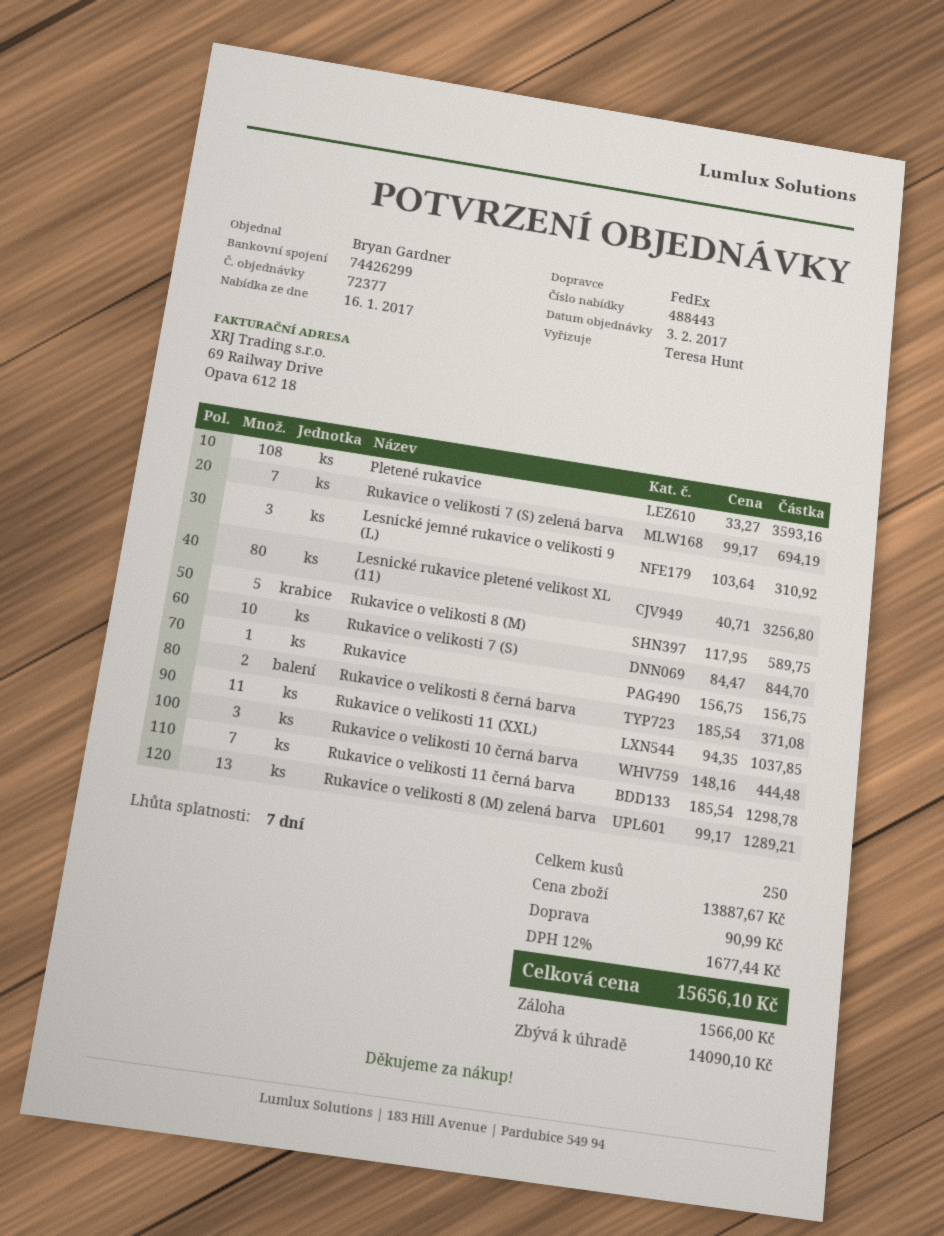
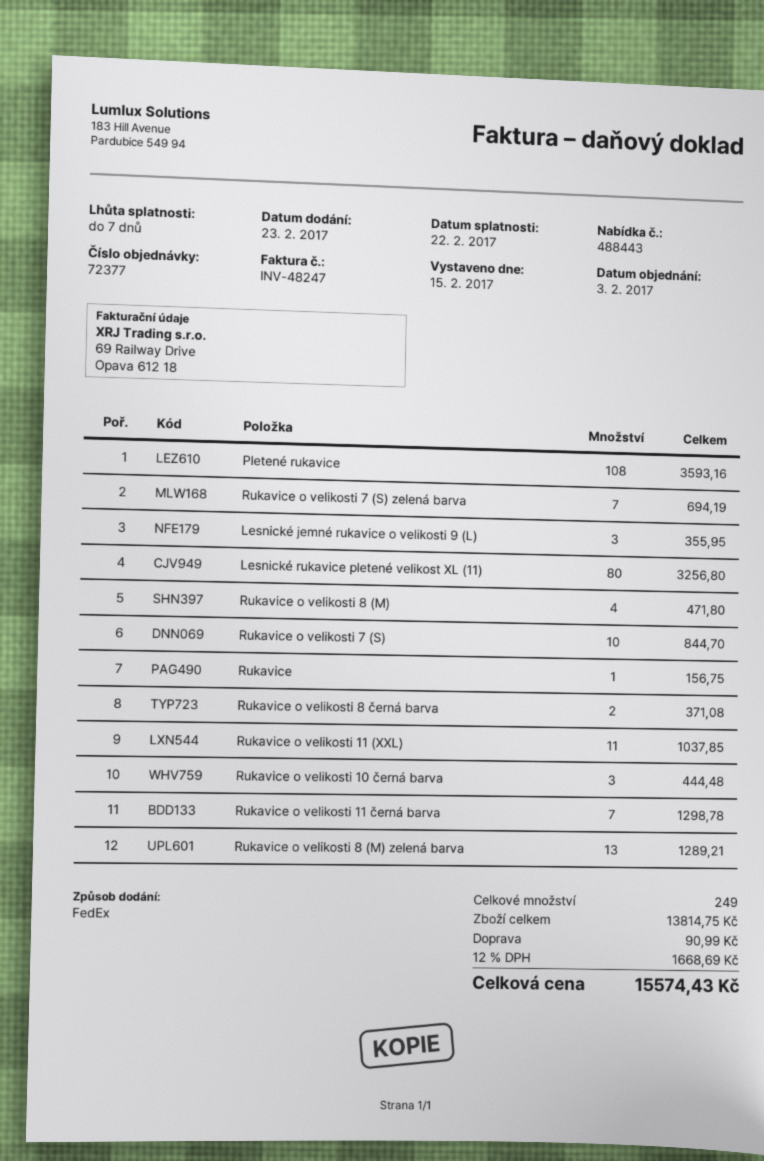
Lesnické jemné rukavice o velikosti 9 (L): 3 for 310.92 -> 3 for 355.95
Rukavice o velikosti 8 (M): 5 for 589.75 -> 4 for 471.80
total quantity: 250 -> 249
subtotal: 13887.67 -> 13814.75
tax: 12% = 1677.44 -> 12% = 1668.69
total: 15656.10 -> 15574.43

